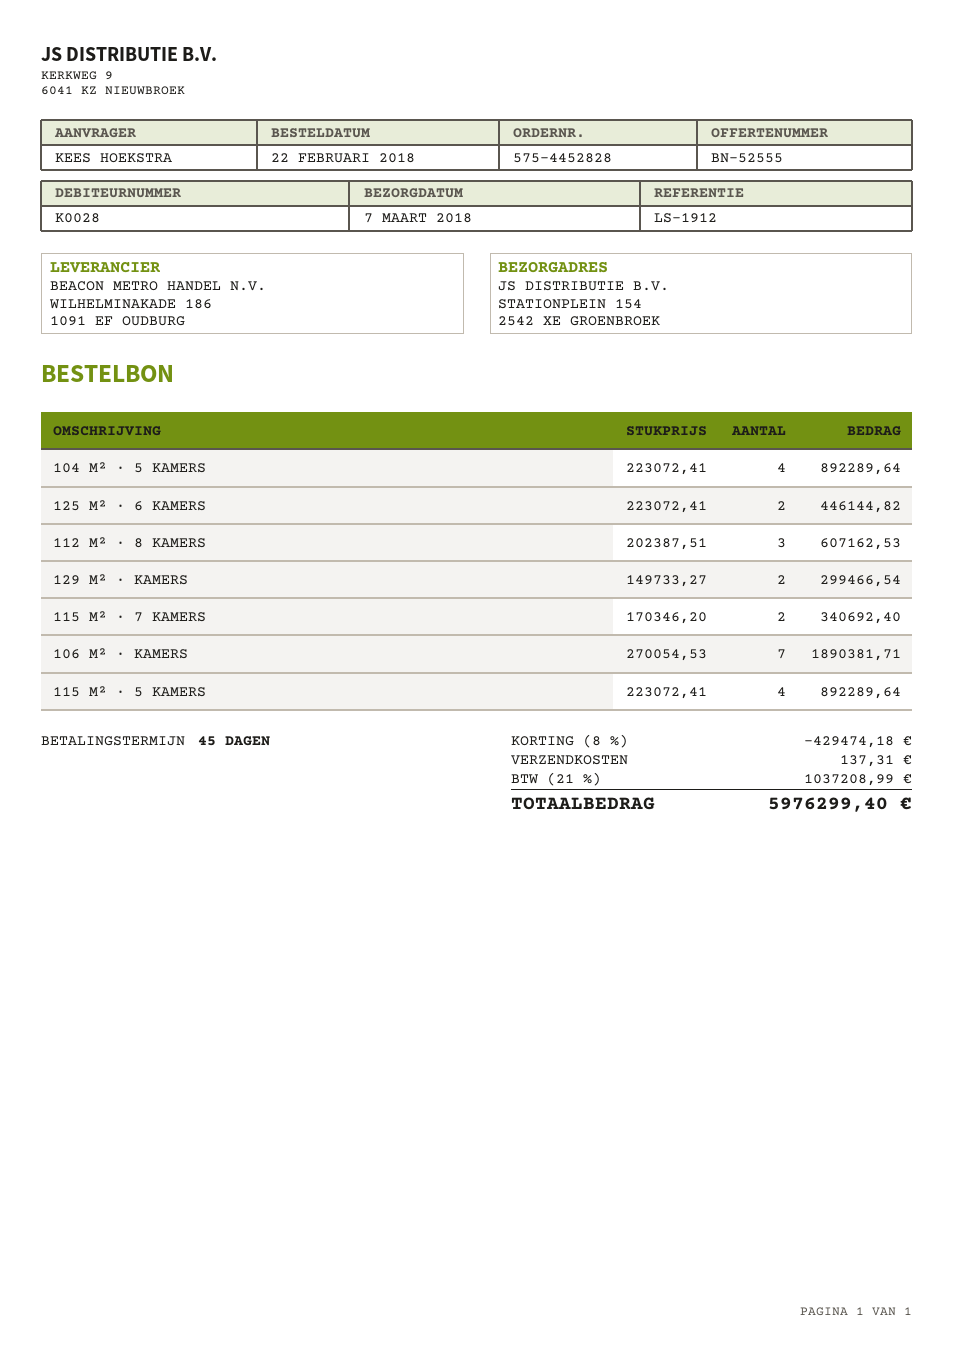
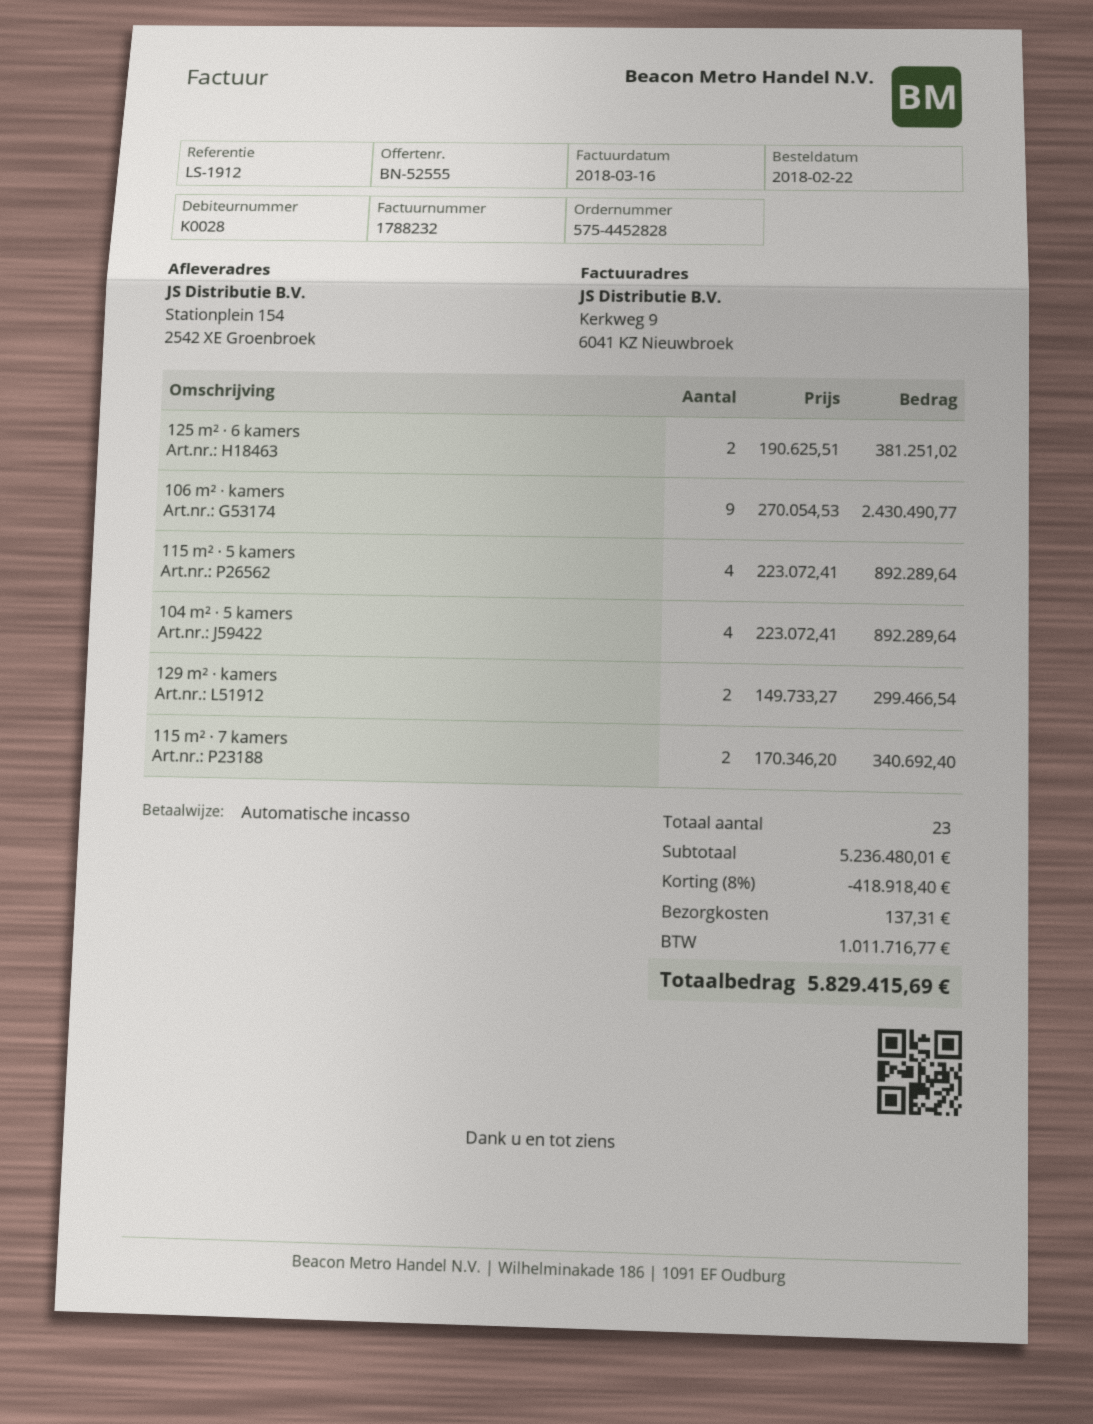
125 M² · 6 KAMERS: 2 x 223072.41 = 446144.82 -> 2 x 190625.51 = 381251.02
112 M² · 8 KAMERS: 3 x 202387.51 = 607162.53 -> none
106 M² · KAMERS: 7 x 270054.53 = 1890381.71 -> 9 x 270054.53 = 2430490.77
discount: 8% = 429474.18 -> 8% = 418918.40
tax: 1037208.99 -> 1011716.77
total: 5976299.40 -> 5829415.69

